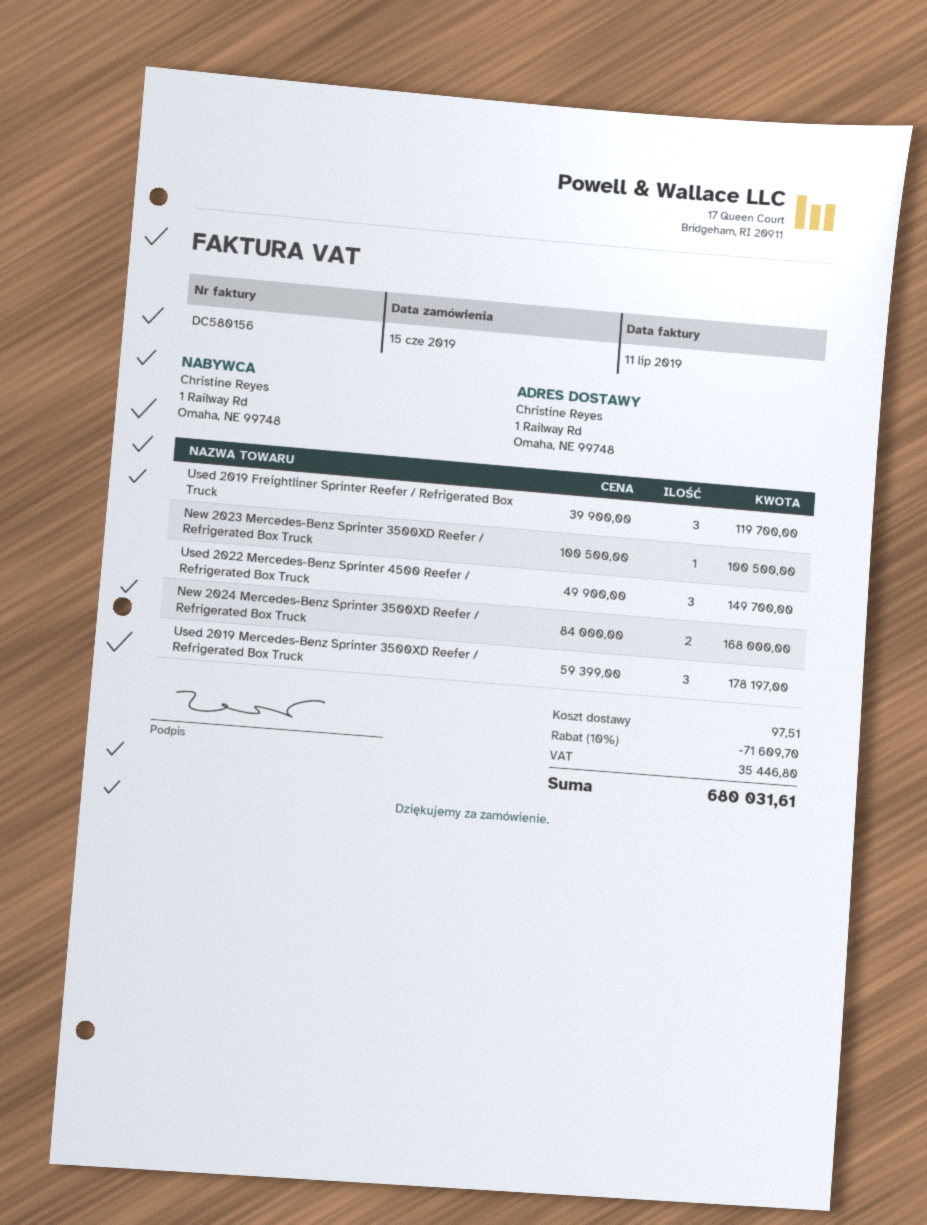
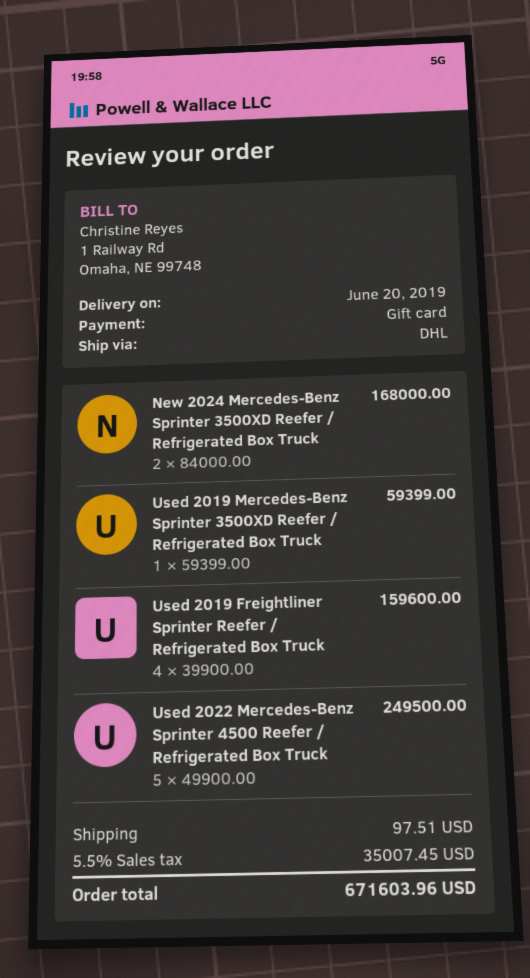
Used 2019 Freightliner Sprinter Reefer / Refrigerated Box Truck: 3 x 39900.00 = 119700.00 -> 4 x 39900.00 = 159600.00
New 2023 Mercedes-Benz Sprinter 3500XD Reefer / Refrigerated Box Truck: 1 x 100500.00 = 100500.00 -> none
Used 2022 Mercedes-Benz Sprinter 4500 Reefer / Refrigerated Box Truck: 3 x 49900.00 = 149700.00 -> 5 x 49900.00 = 249500.00
Used 2019 Mercedes-Benz Sprinter 3500XD Reefer / Refrigerated Box Truck: 3 x 59399.00 = 178197.00 -> 1 x 59399.00 = 59399.00
discount: 10% = 71609.70 -> none
tax: 35446.80 -> 35007.45
total: 680031.61 -> 671603.96

